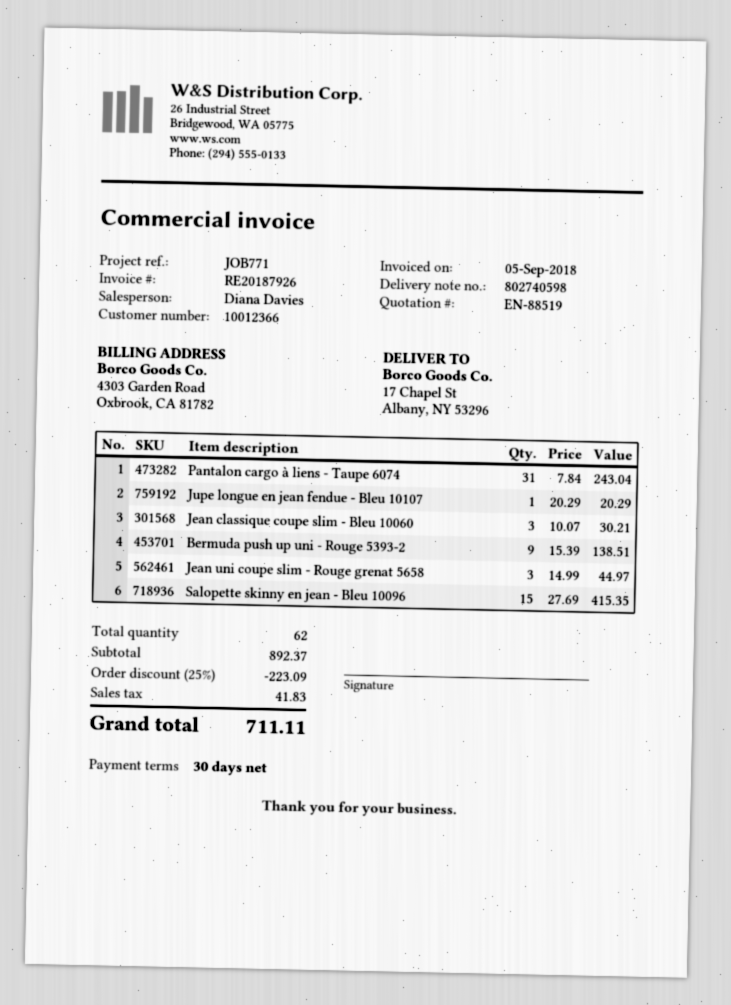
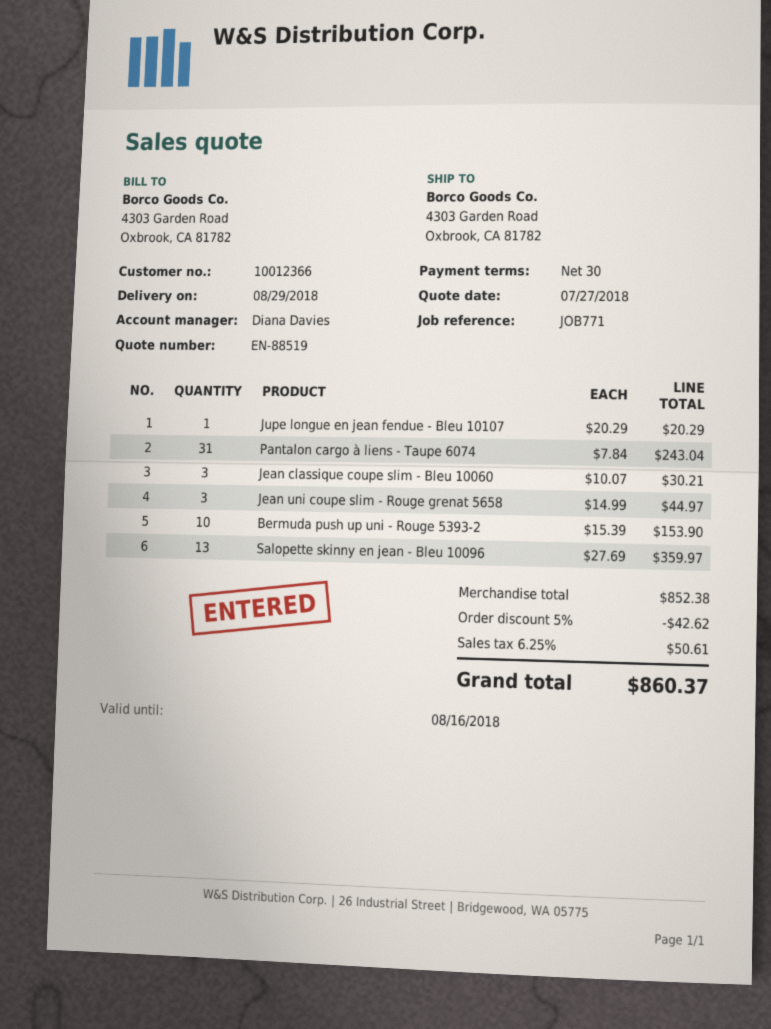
ship to: 17 Chapel St, Albany, NY 53296 -> 4303 Garden Road, Oxbrook, CA 81782
Bermuda push up uni - Rouge 5393-2: 9 x 15.39 = 138.51 -> 10 x 15.39 = 153.90
Salopette skinny en jean - Bleu 10096: 15 x 27.69 = 415.35 -> 13 x 27.69 = 359.97
subtotal: 892.37 -> 852.38
discount: 25% = 223.09 -> 5% = 42.62
tax: 41.83 -> 50.61
total: 711.11 -> 860.37

